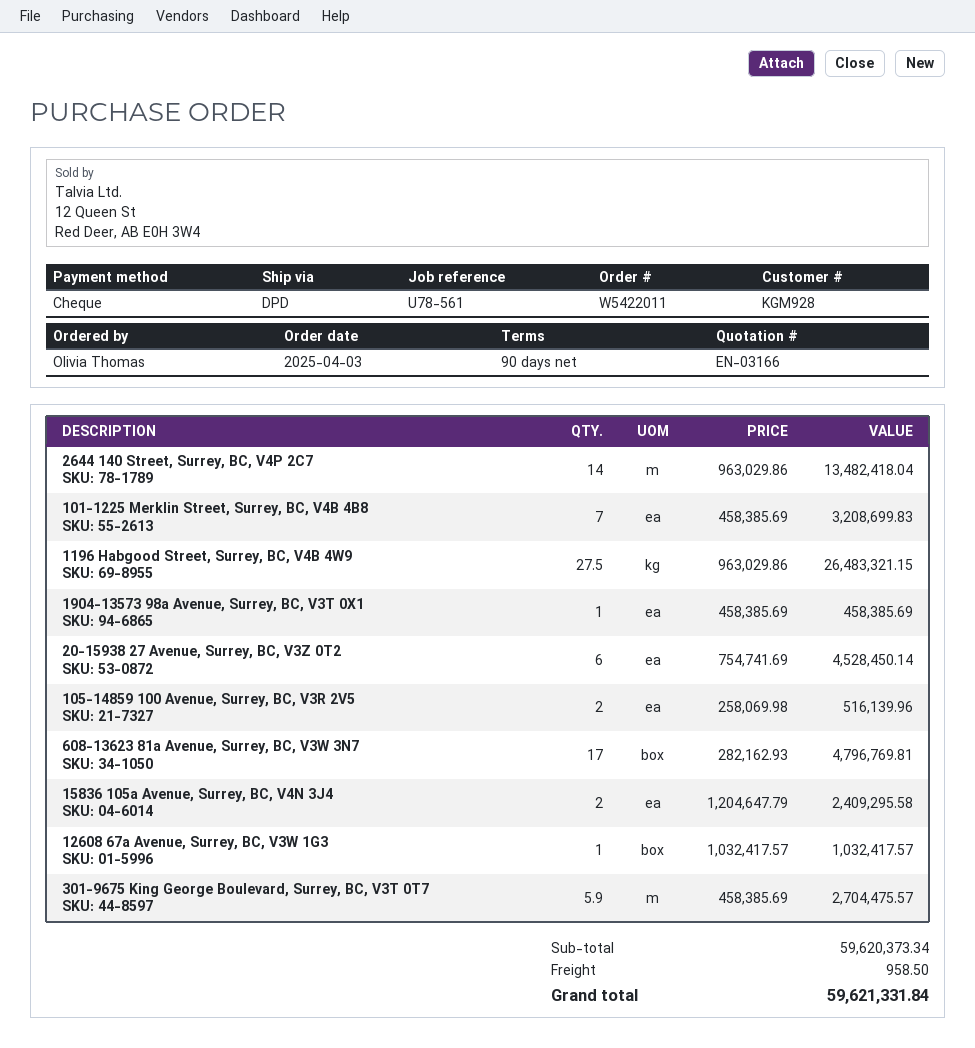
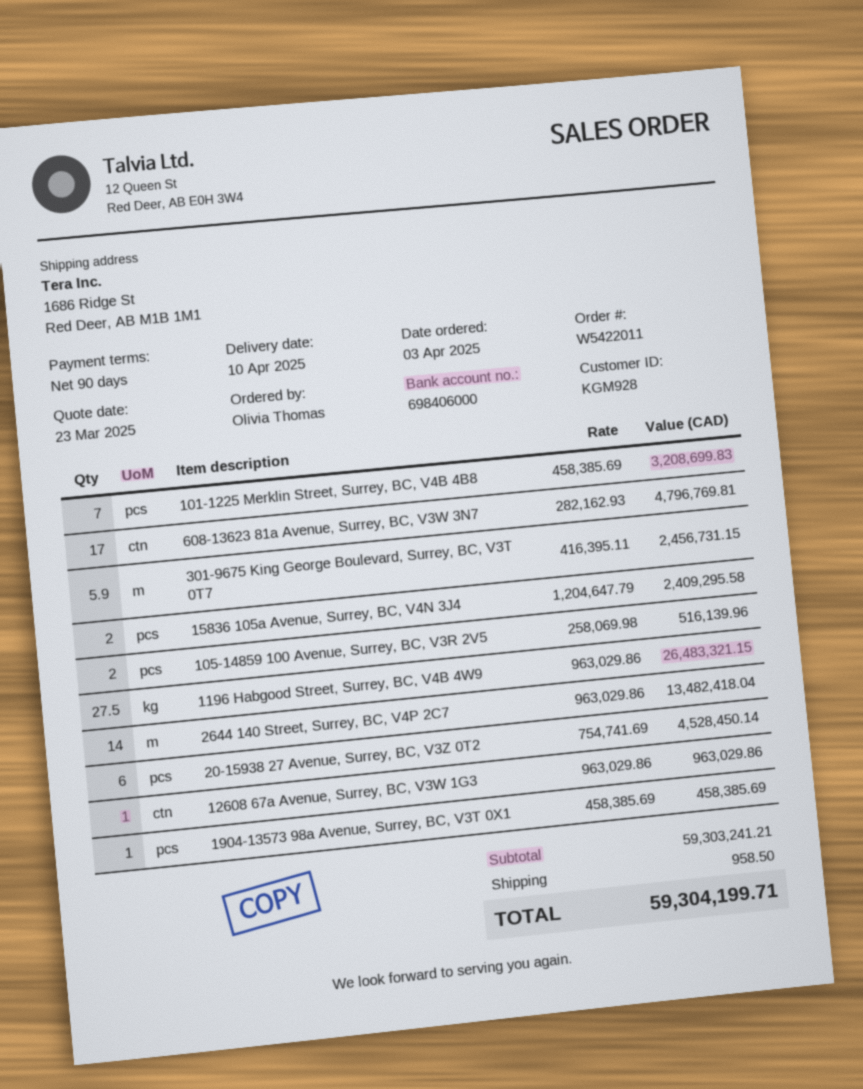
12608 67a Avenue, Surrey, BC, V3W 1G3: 1 x 1032417.57 = 1032417.57 -> 1 x 963029.86 = 963029.86
301-9675 King George Boulevard, Surrey, BC, V3T 0T7: 5.9 x 458385.69 = 2704475.57 -> 5.9 x 416395.11 = 2456731.15
subtotal: 59620373.34 -> 59303241.21
total: 59621331.84 -> 59304199.71

